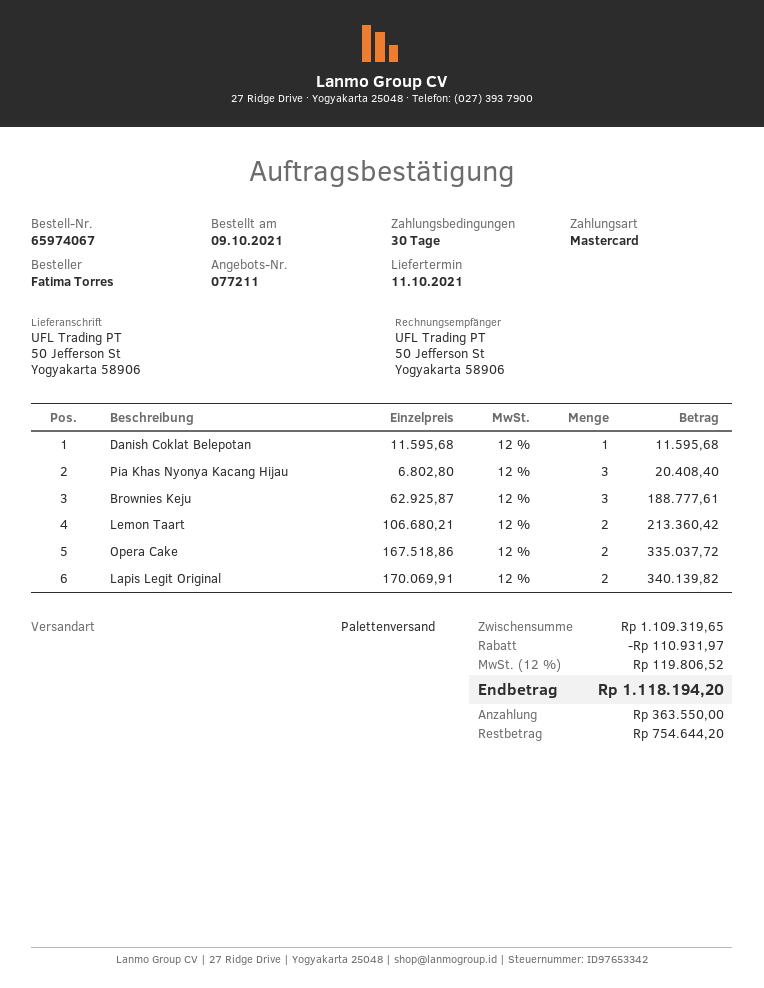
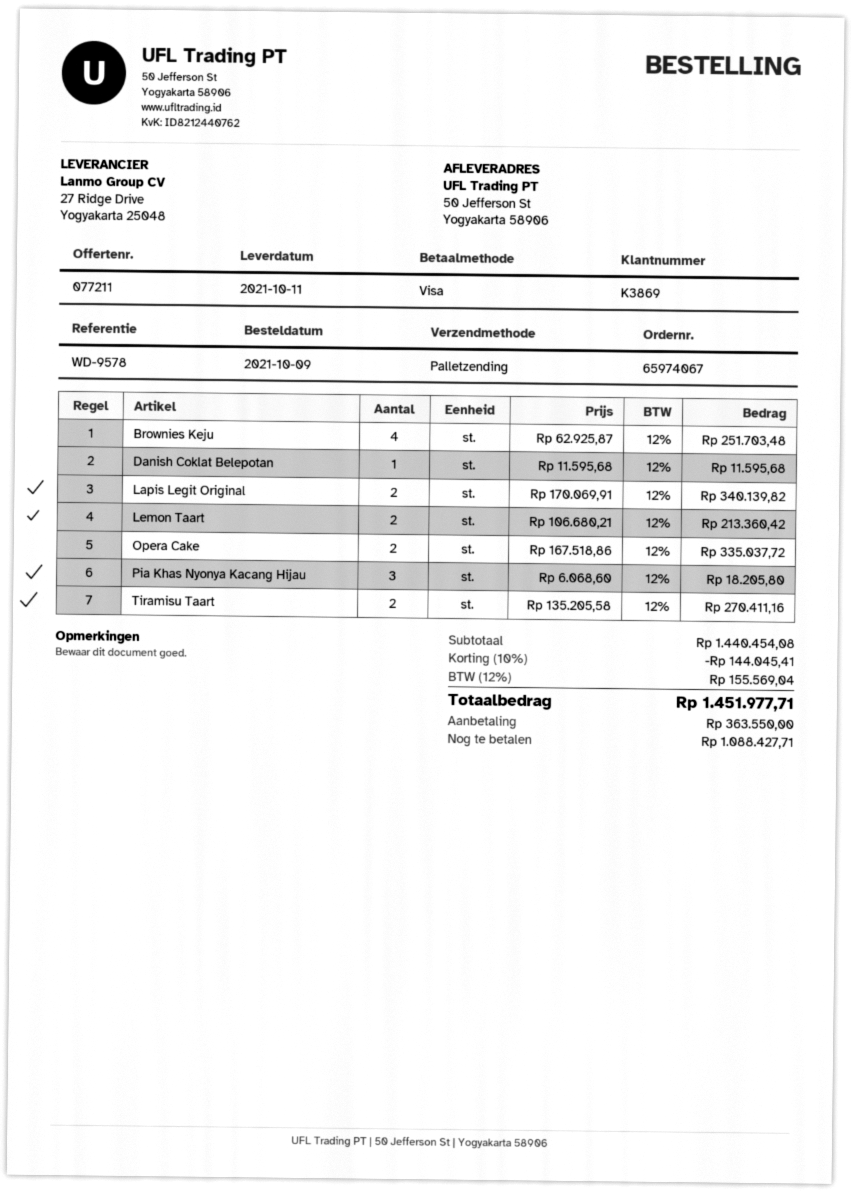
payment method: Mastercard -> Visa
Pia Khas Nyonya Kacang Hijau: 3 x 6802.80 = 20408.40 -> 3 x 6068.60 = 18205.80
Brownies Keju: 3 x 62925.87 = 188777.61 -> 4 x 62925.87 = 251703.48
Tiramisu Taart: none -> 2 x 135205.58 = 270411.16
subtotal: 1109319.65 -> 1440454.08
discount: 110931.97 -> 144045.41
tax: 12% = 119806.52 -> 12% = 155569.04
total: 1118194.20 -> 1451977.71
balance: 754644.20 -> 1088427.71

